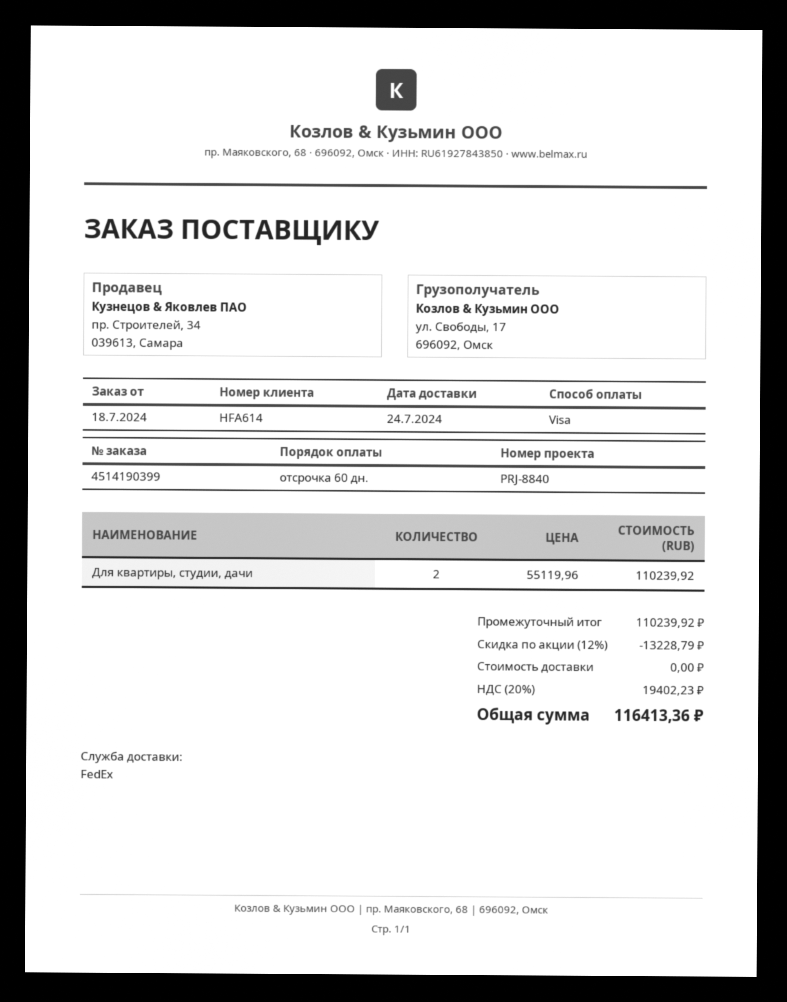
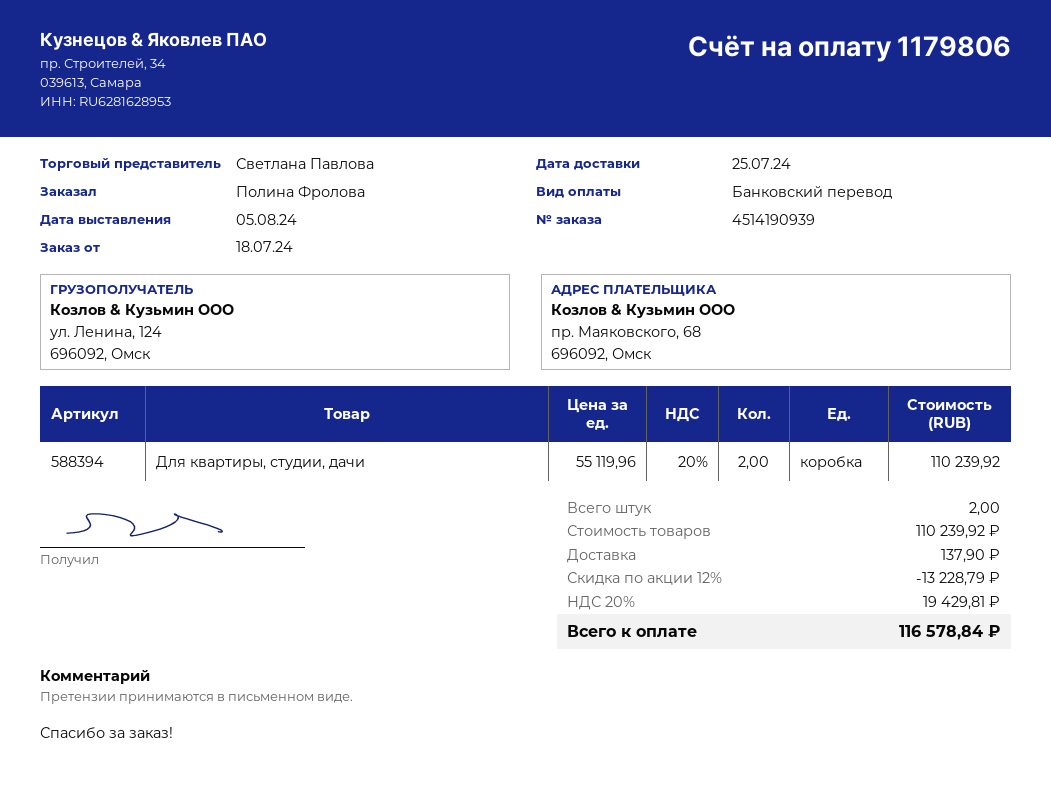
order number: 4514190399 -> 4514190939
delivery date: 2024-07-24 -> 2024-07-25
payment method: Visa -> bank transfer
ship to: ул. Свободы, 17, 696092, Омск -> ул. Ленина, 124, 696092, Омск
shipping: 0.00 -> 137.90
tax: 20% = 19402.23 -> 20% = 19429.81
total: 116413.36 -> 116578.84

